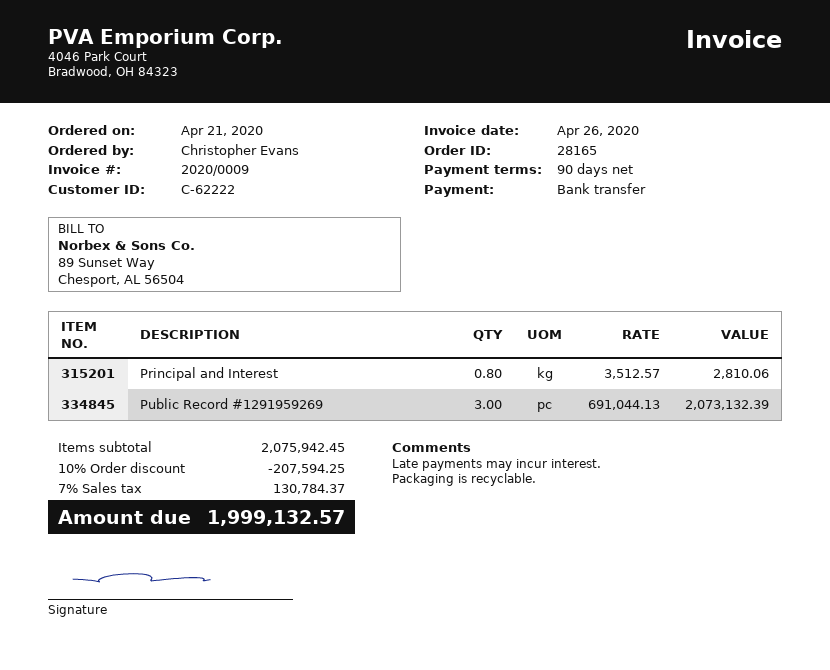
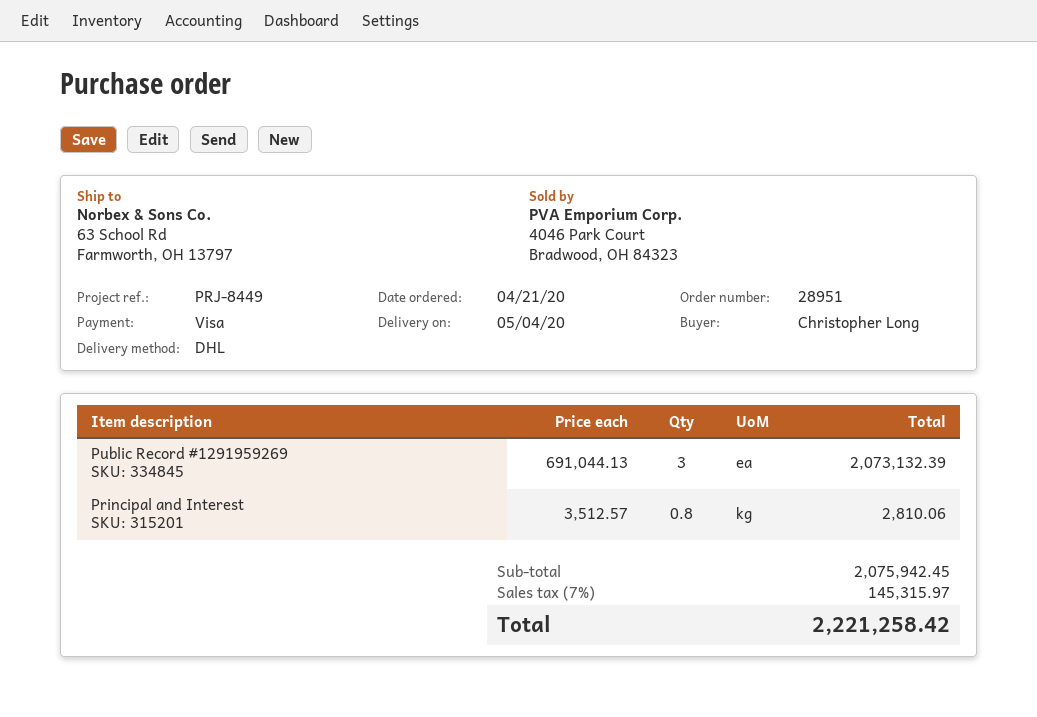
order number: 28165 -> 28951
ordered by: Christopher Evans -> Christopher Long
payment method: bank transfer -> Visa
discount: 10% = 207594.25 -> none
tax: 7% = 130784.37 -> 7% = 145315.97
total: 1999132.57 -> 2221258.42

